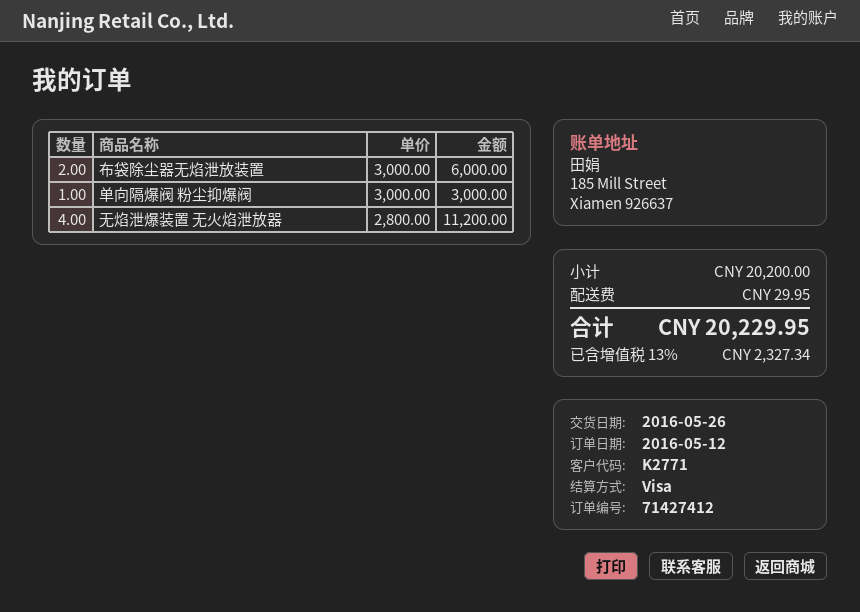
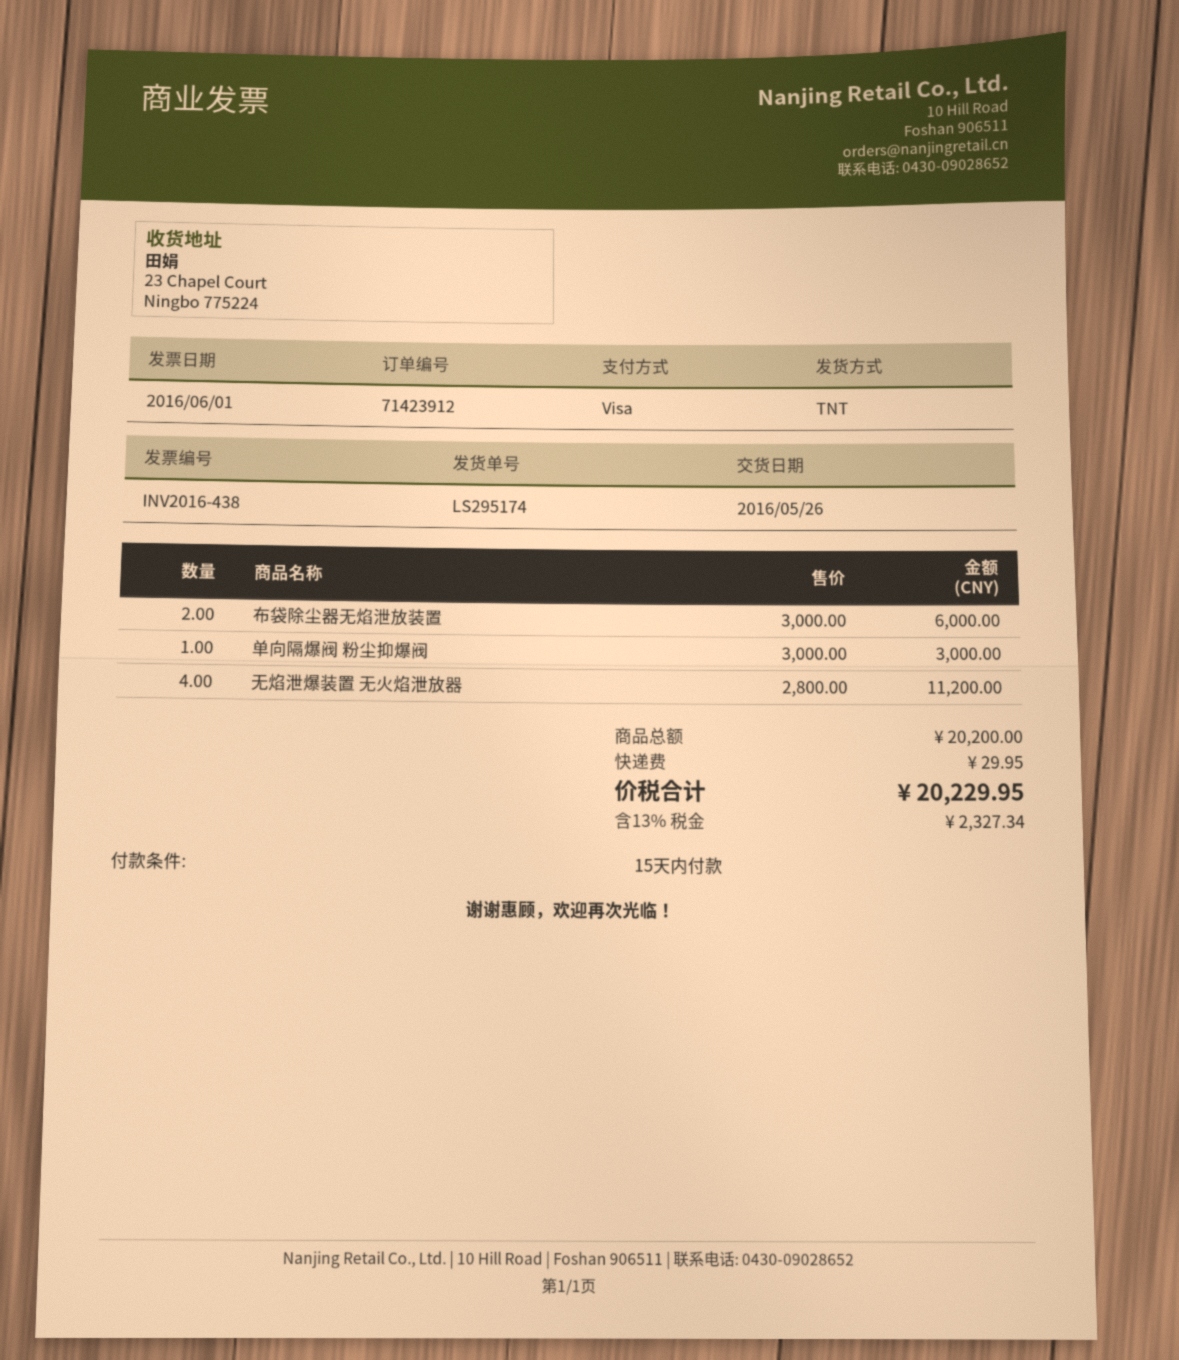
order number: 71427412 -> 71423912

